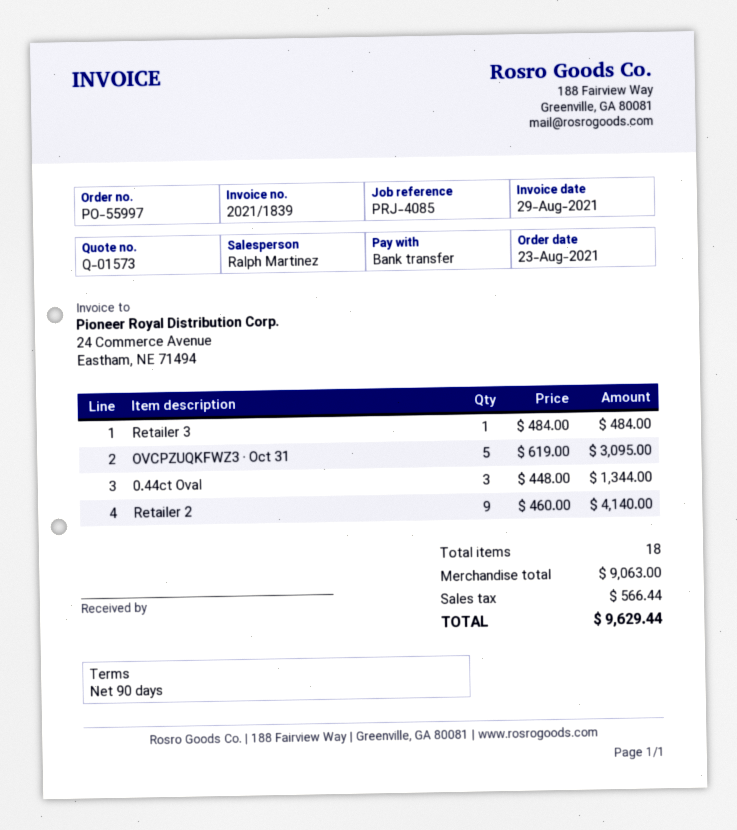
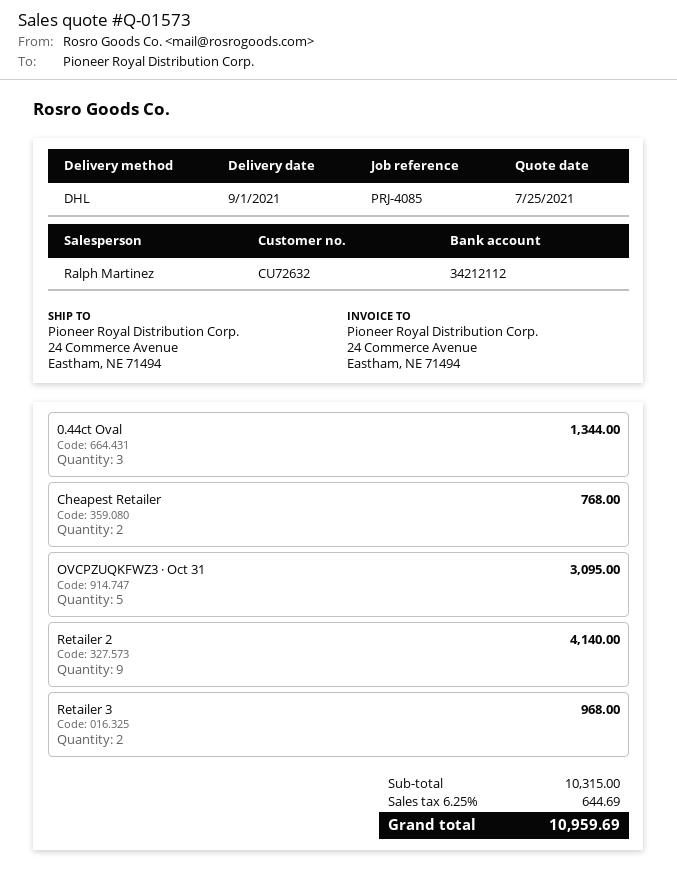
Retailer 3: 1 for 484.00 -> 2 for 968.00
Cheapest Retailer: none -> 2 for 768.00
subtotal: 9063.00 -> 10315.00
tax: 566.44 -> 644.69
total: 9629.44 -> 10959.69

